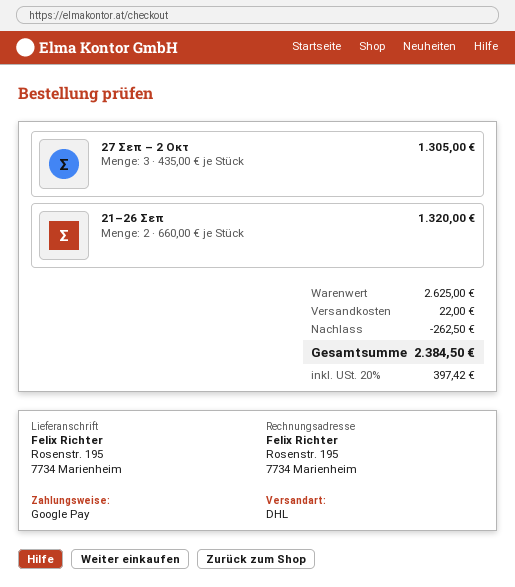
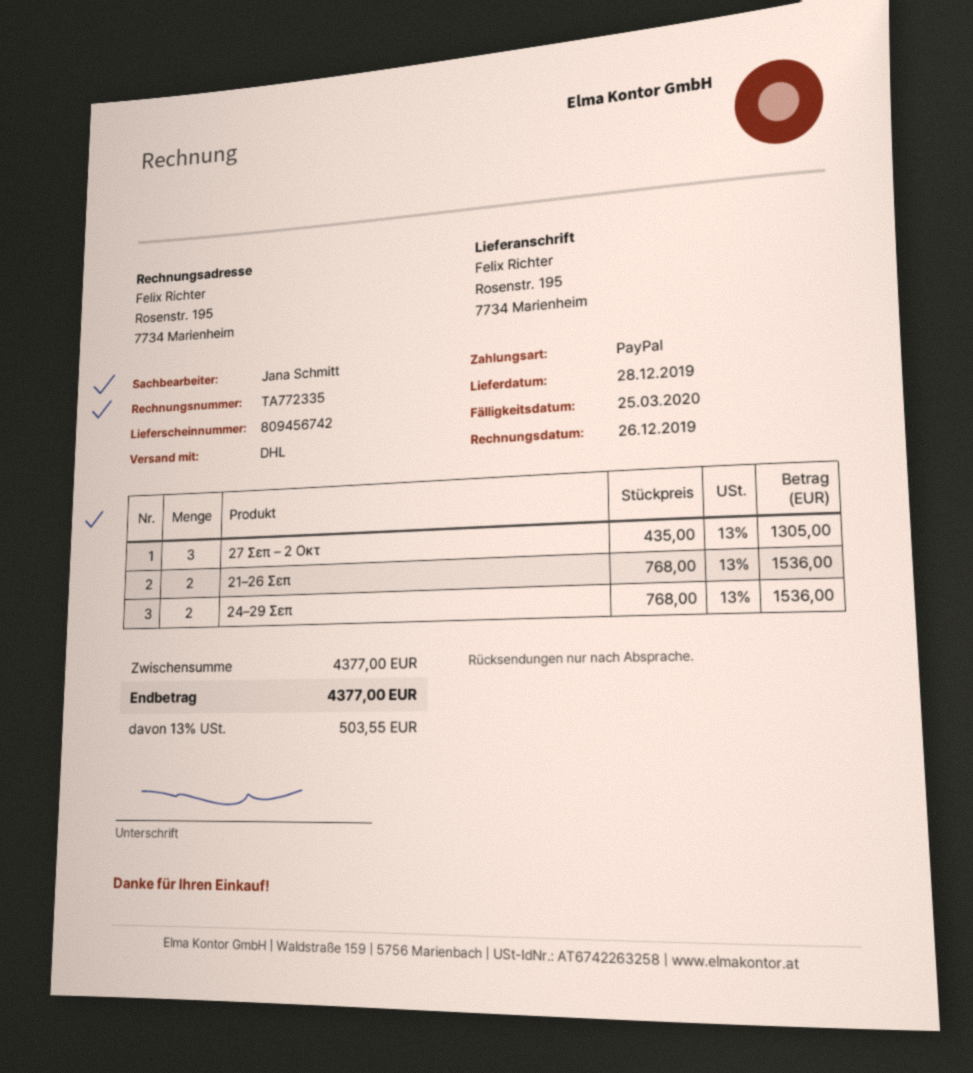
payment method: Google Pay -> PayPal
21–26 Σεπ: 2 x 660.00 = 1320.00 -> 2 x 768.00 = 1536.00
24–29 Σεπ: none -> 2 x 768.00 = 1536.00
subtotal: 2625.00 -> 4377.00
discount: 262.50 -> none
shipping: 22.00 -> none
tax: 20% = 397.42 -> 13% = 503.55
total: 2384.50 -> 4377.00

